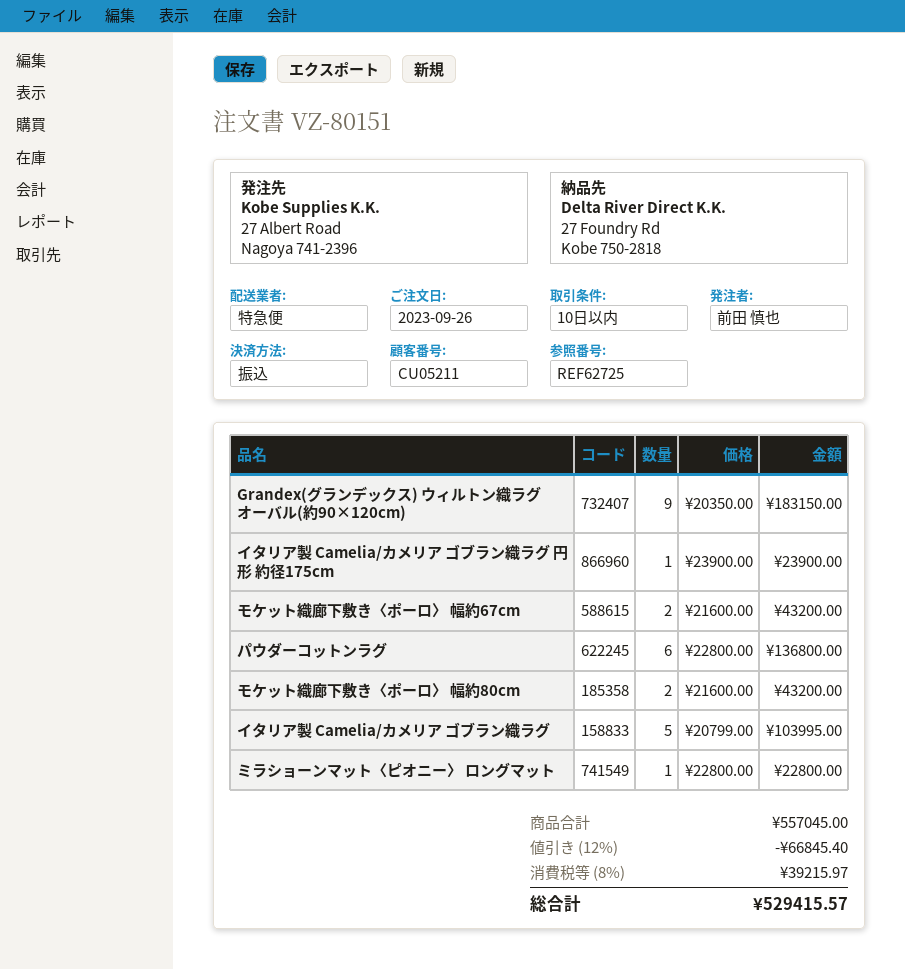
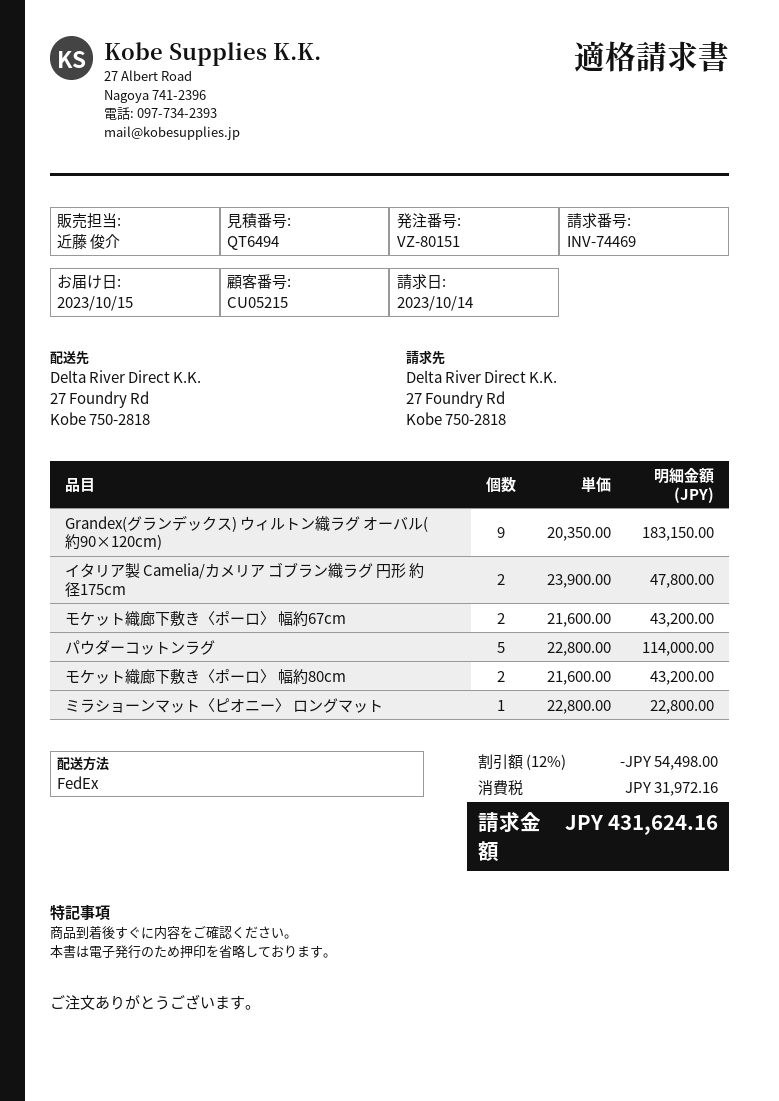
customer number: CU05211 -> CU05215
shipping method: express -> FedEx
イタリア製 Camelia/カメリア ゴブラン織ラグ 円形 約径175cm: 1 x 23900.00 = 23900.00 -> 2 x 23900.00 = 47800.00
パウダーコットンラグ: 6 x 22800.00 = 136800.00 -> 5 x 22800.00 = 114000.00
イタリア製 Camelia/カメリア ゴブラン織ラグ: 5 x 20799.00 = 103995.00 -> none
discount: 12% = 66845.40 -> 12% = 54498.00
tax: 39215.97 -> 31972.16
total: 529415.57 -> 431624.16

